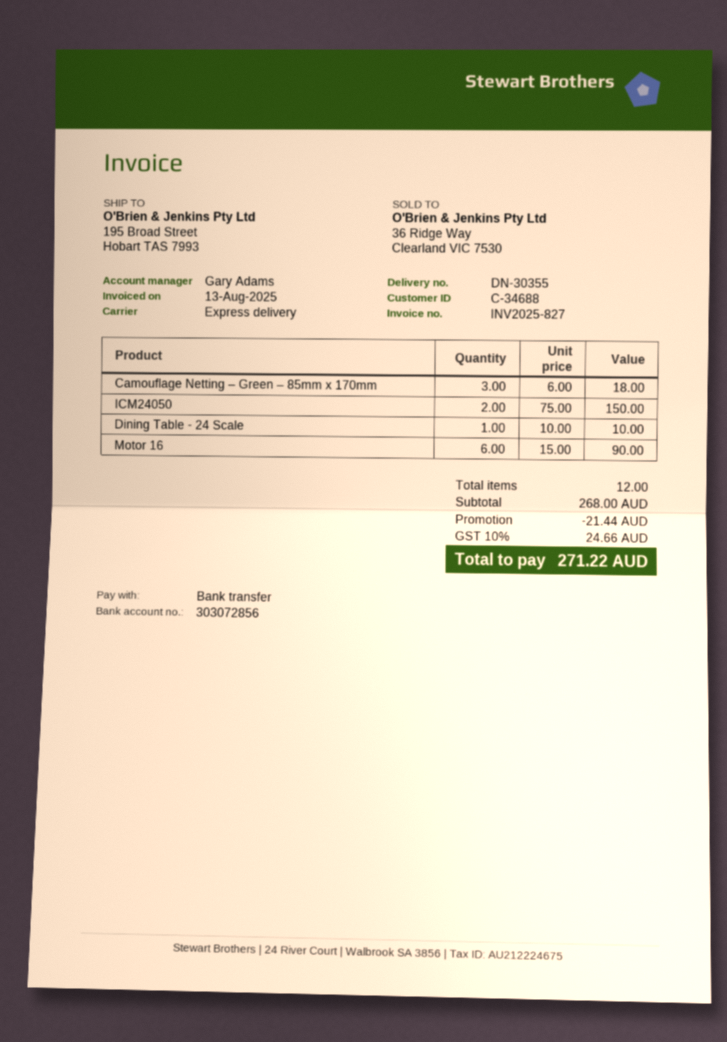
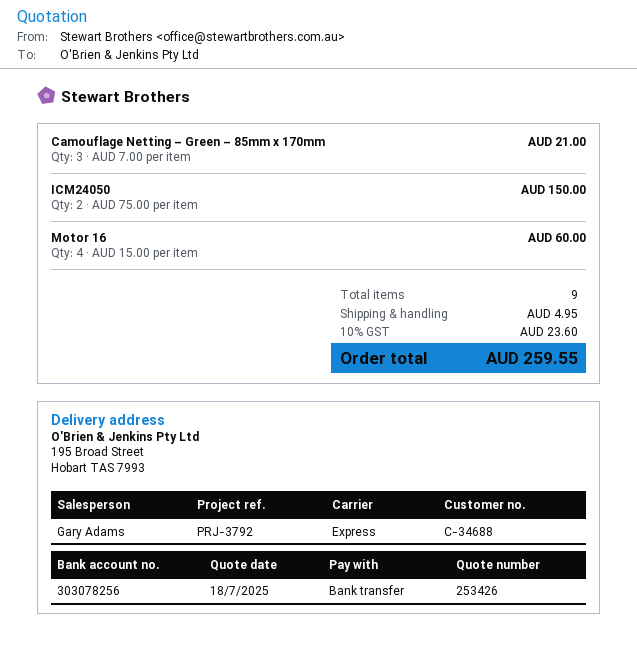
bank account: 303072856 -> 303078256
Camouflage Netting – Green – 85mm x 170mm: 3 x 6.00 = 18.00 -> 3 x 7.00 = 21.00
Dining Table - 24 Scale: 1 x 10.00 = 10.00 -> none
Motor 16: 6 x 15.00 = 90.00 -> 4 x 15.00 = 60.00
total quantity: 12 -> 9
discount: 21.44 -> none
shipping: none -> 4.95
tax: 10% = 24.66 -> 10% = 23.60
total: 271.22 -> 259.55

